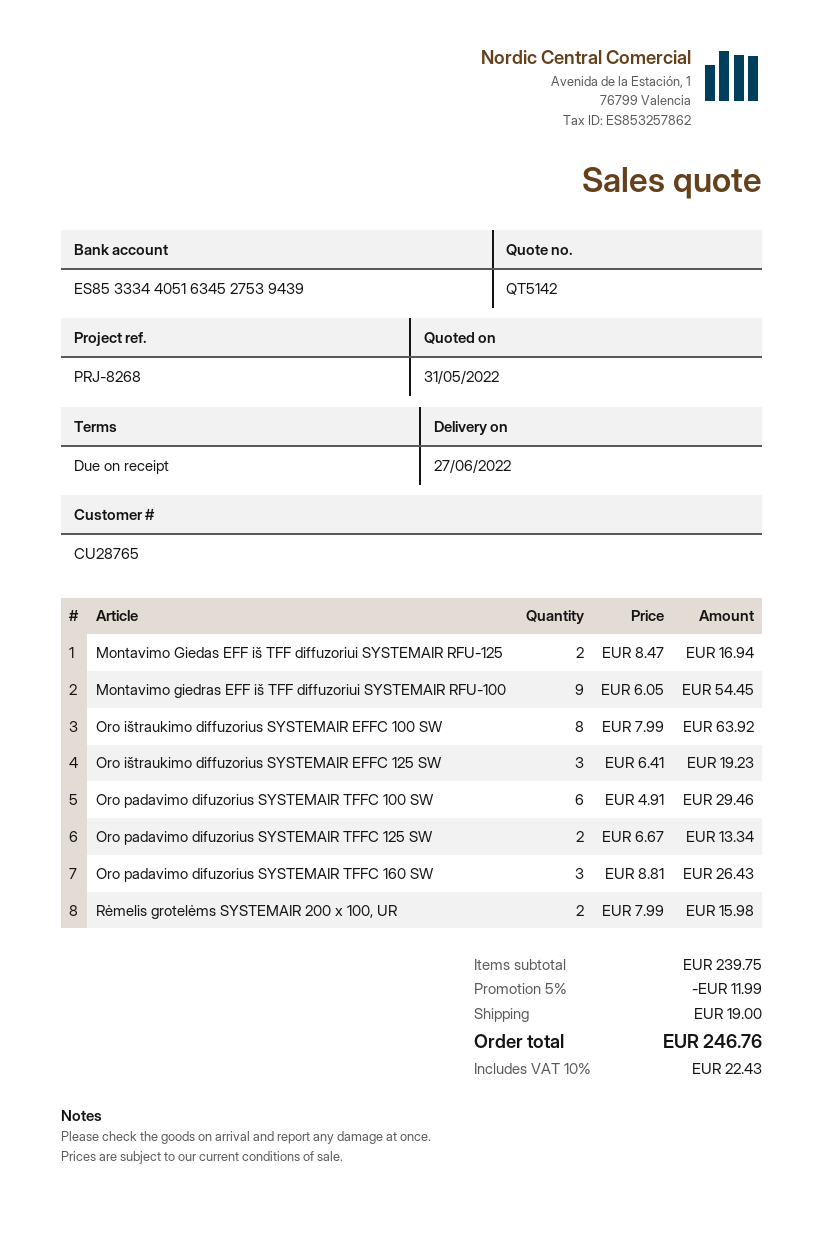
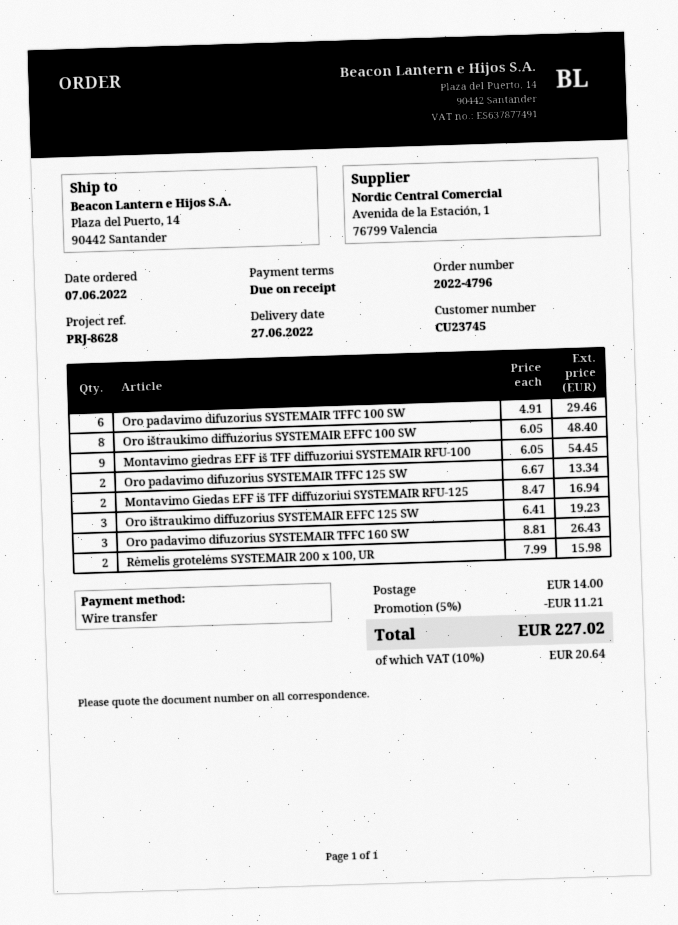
customer number: CU28765 -> CU23745
reference: PRJ-8268 -> PRJ-8628
Oro ištraukimo diffuzorius SYSTEMAIR EFFC 100 SW: 8 x 7.99 = 63.92 -> 8 x 6.05 = 48.40
discount: 5% = 11.99 -> 5% = 11.21
shipping: 19.00 -> 14.00
tax: 10% = 22.43 -> 10% = 20.64
total: 246.76 -> 227.02

